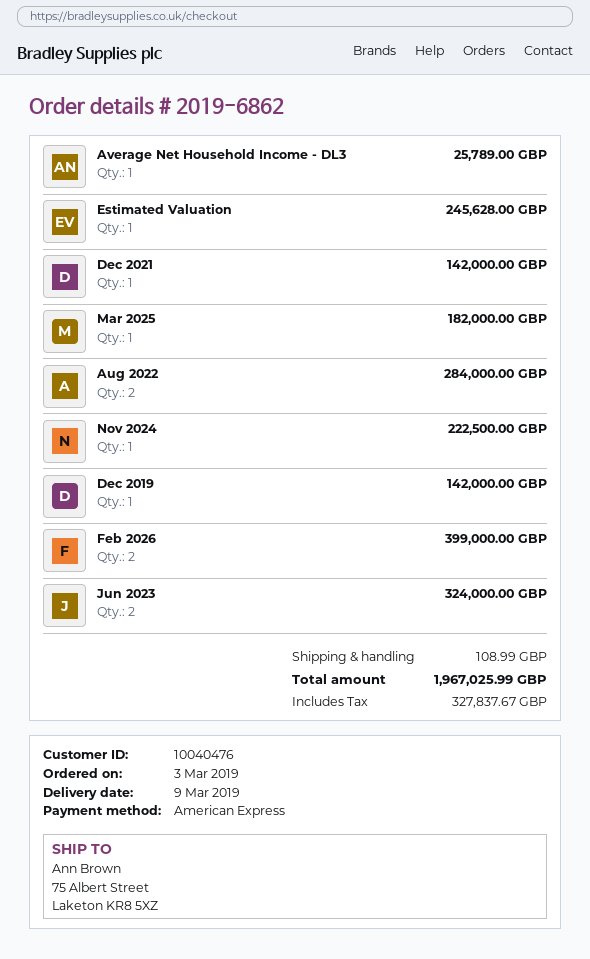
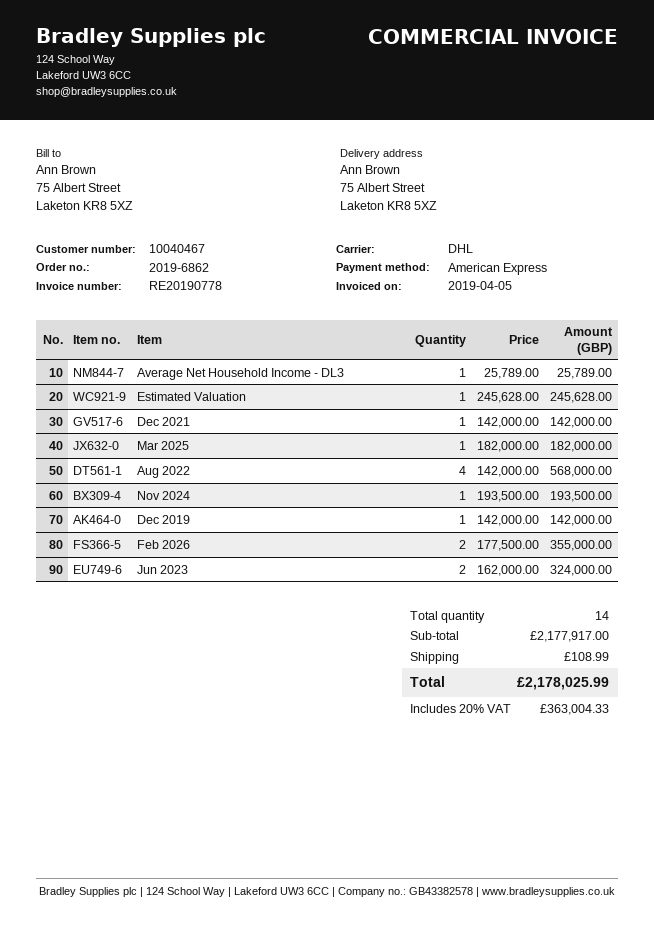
customer number: 10040476 -> 10040467
Aug 2022: 2 for 284000.00 -> 4 for 568000.00
Nov 2024: 1 for 222500.00 -> 1 for 193500.00
Feb 2026: 2 for 399000.00 -> 2 for 355000.00
tax: 327837.67 -> 363004.33
total: 1967025.99 -> 2178025.99

